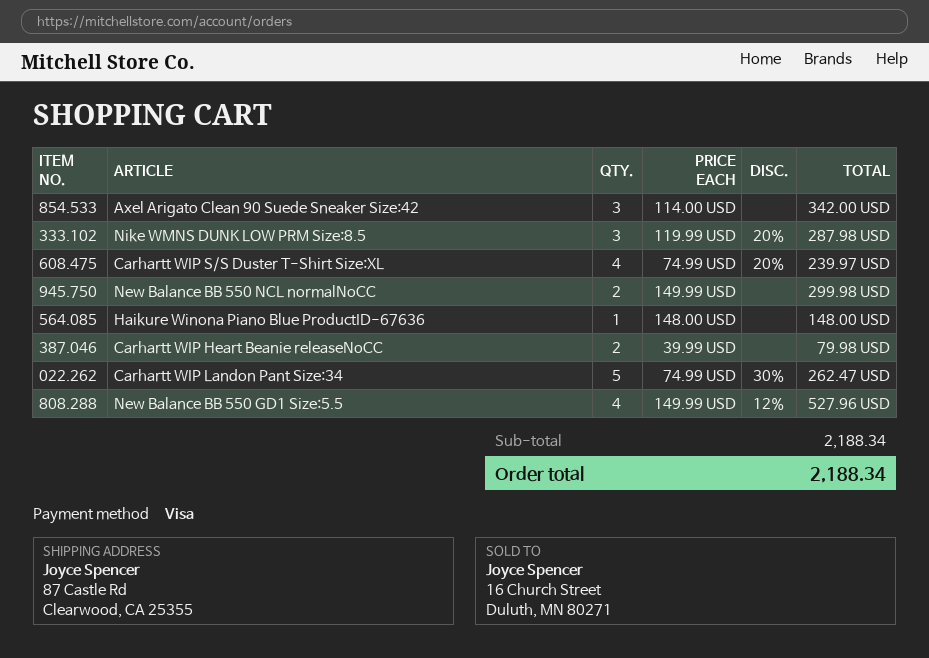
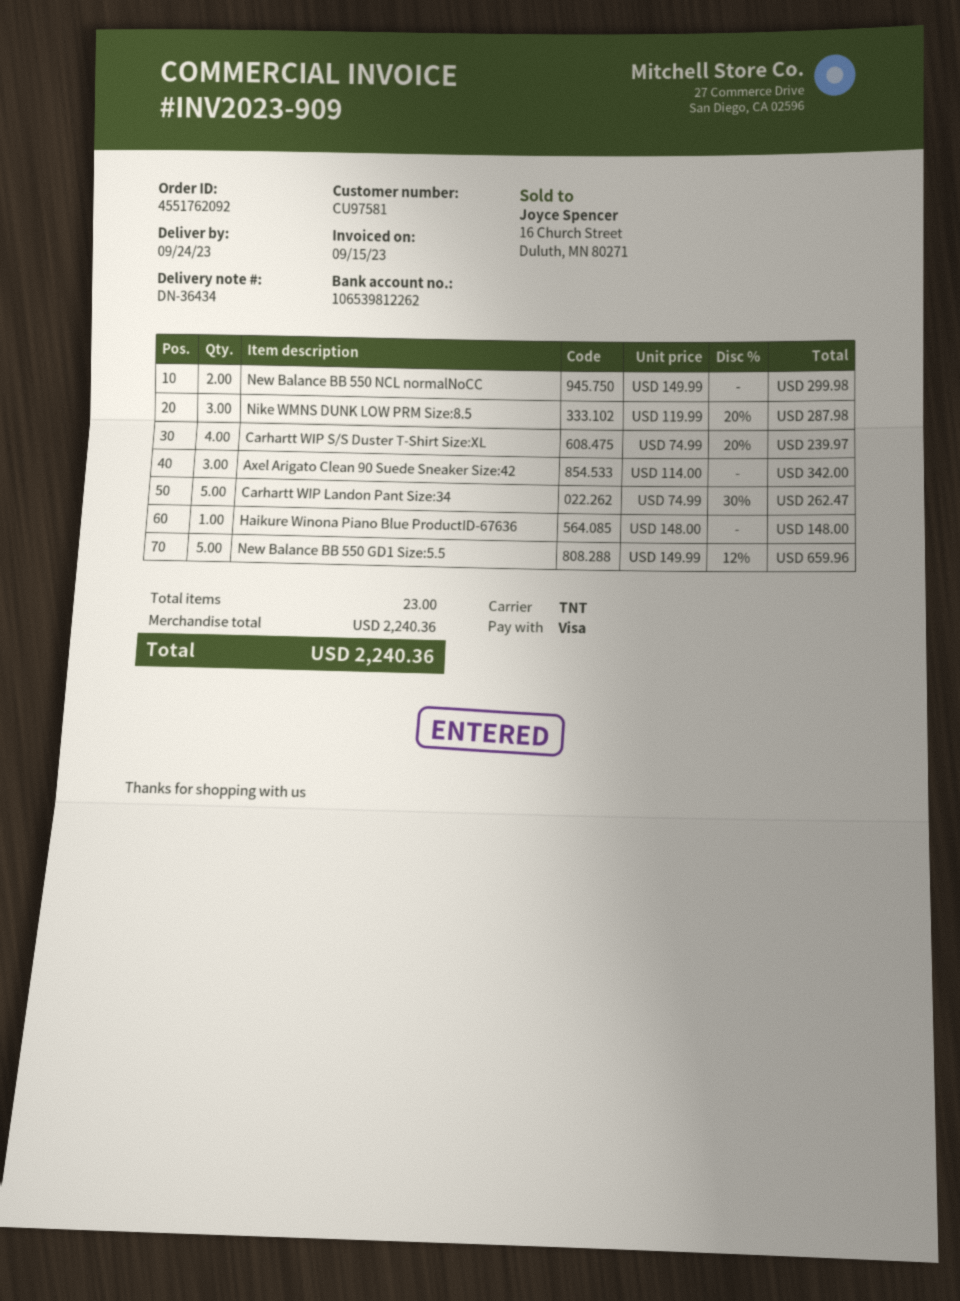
Carhartt WIP Heart Beanie releaseNoCC: 2 x 39.99 = 79.98 -> none
New Balance BB 550 GD1 Size:5.5: 4 x 149.99 - 12% = 527.96 -> 5 x 149.99 - 12% = 659.96
subtotal: 2188.34 -> 2240.36
total: 2188.34 -> 2240.36

